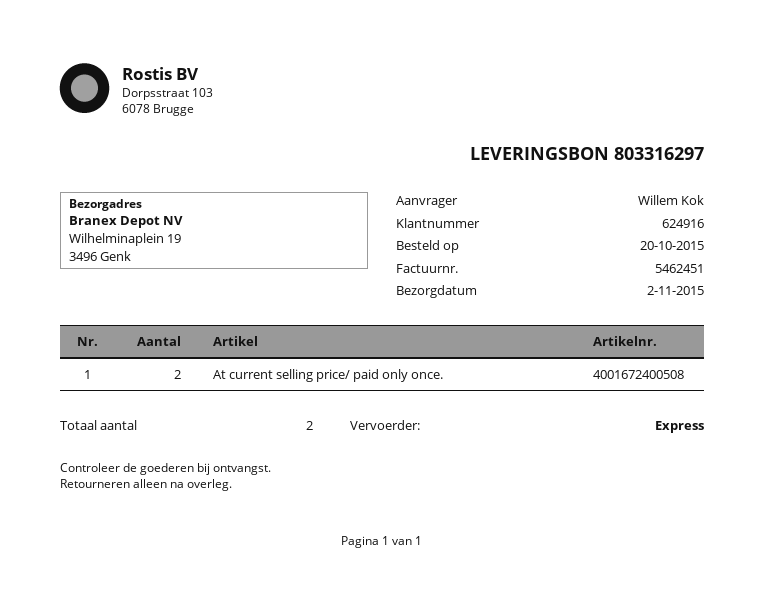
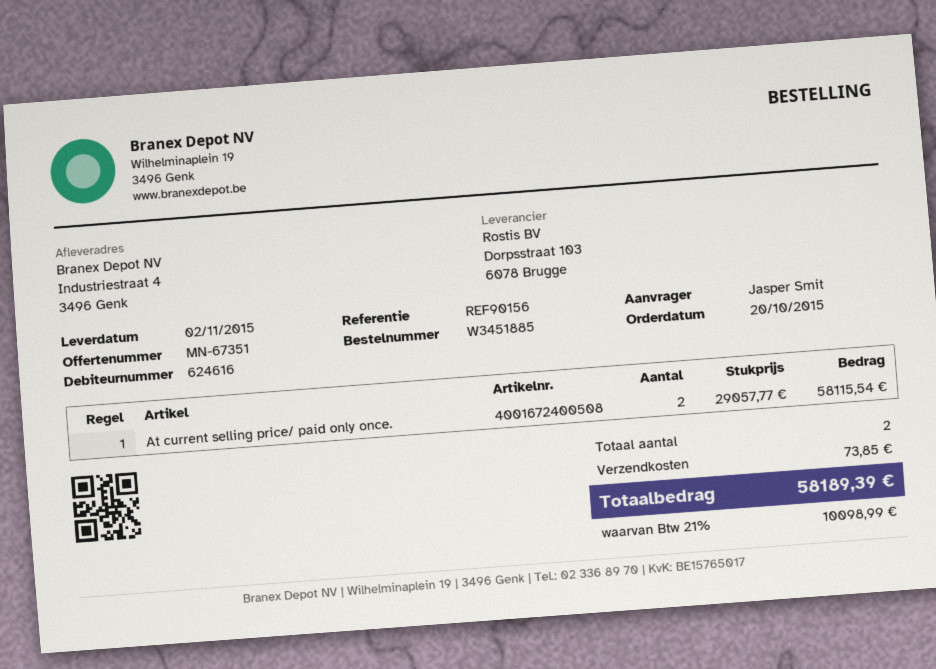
customer number: 624916 -> 624616
ordered by: Willem Kok -> Jasper Smit
ship to: Wilhelminaplein 19, 3496 Genk -> Industriestraat 4, 3496 Genk

